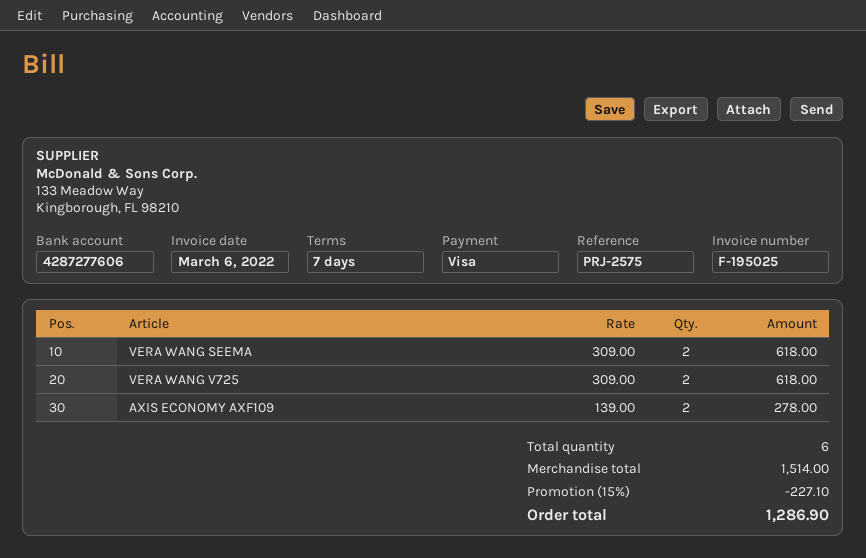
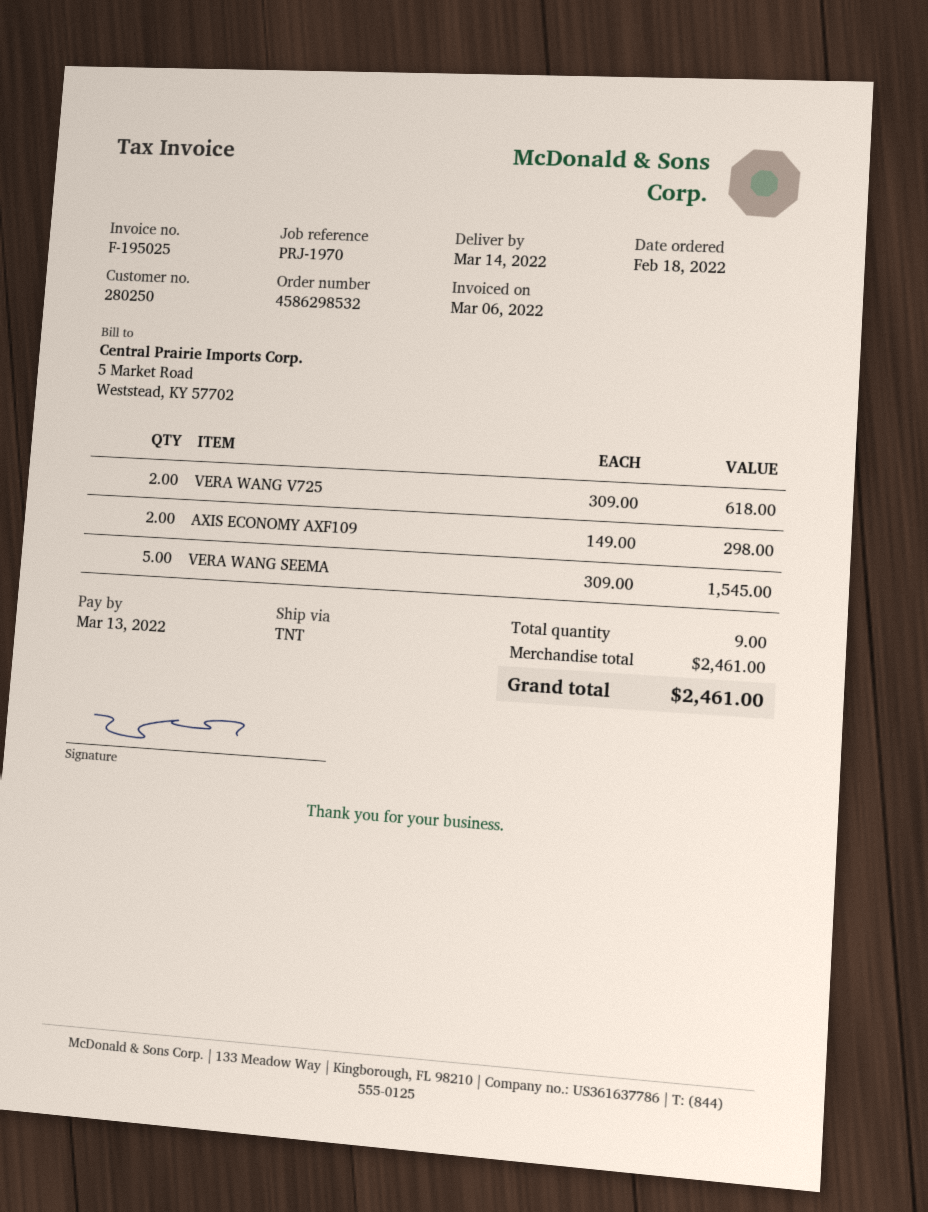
reference: PRJ-2575 -> PRJ-1970
VERA WANG SEEMA: 2 x 309.00 = 618.00 -> 5 x 309.00 = 1545.00
AXIS ECONOMY AXF109: 2 x 139.00 = 278.00 -> 2 x 149.00 = 298.00
total quantity: 6 -> 9
subtotal: 1514.00 -> 2461.00
discount: 15% = 227.10 -> none
total: 1286.90 -> 2461.00

